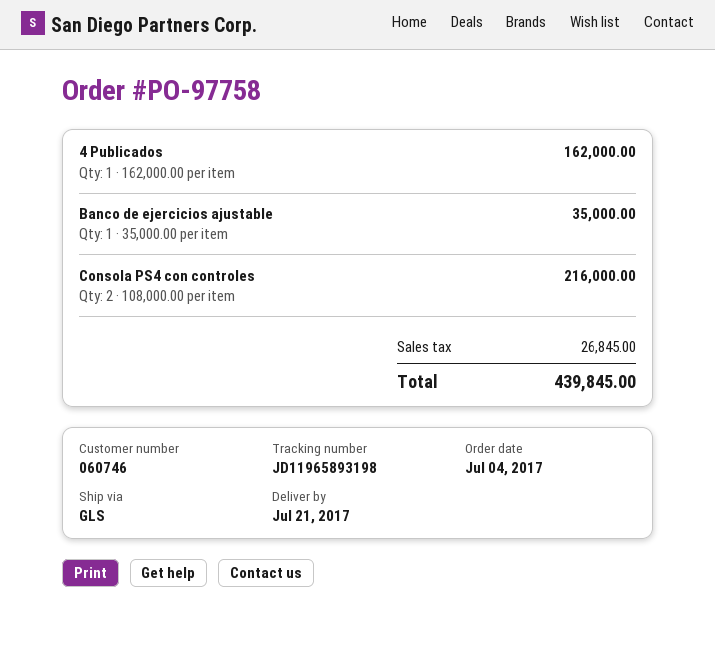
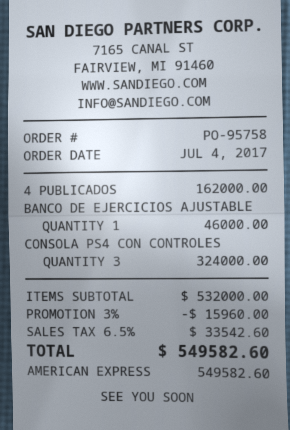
order number: PO-97758 -> PO-95758
Banco de ejercicios ajustable: 1 for 35000.00 -> 1 for 46000.00
Consola PS4 con controles: 2 for 216000.00 -> 3 for 324000.00
discount: none -> 3% = 15960.00
tax: 26845.00 -> 33542.60
total: 439845.00 -> 549582.60

